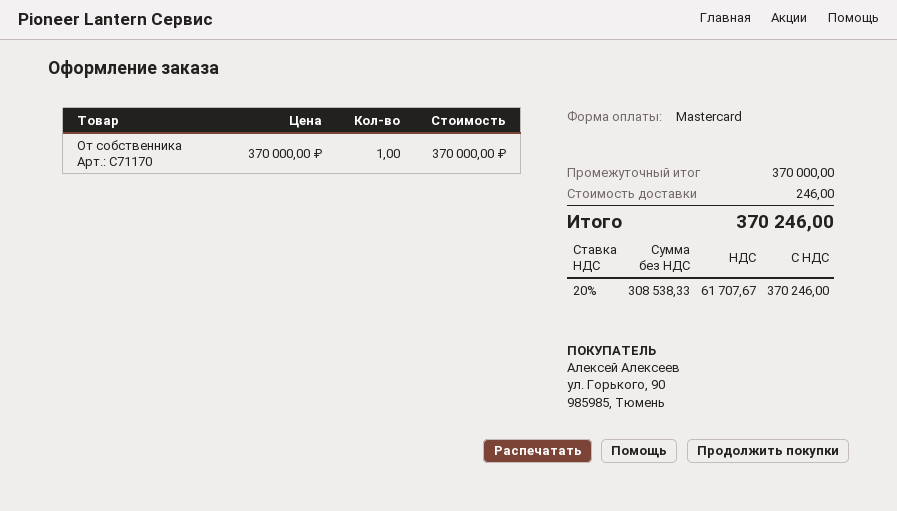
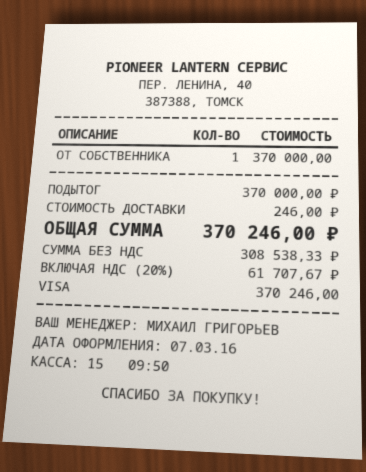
payment method: Mastercard -> Visa

